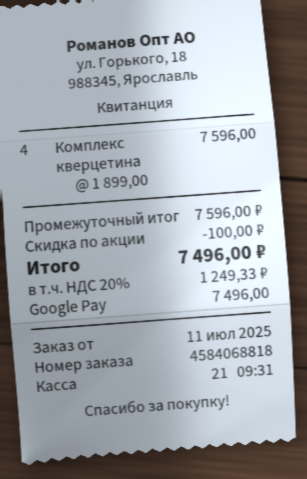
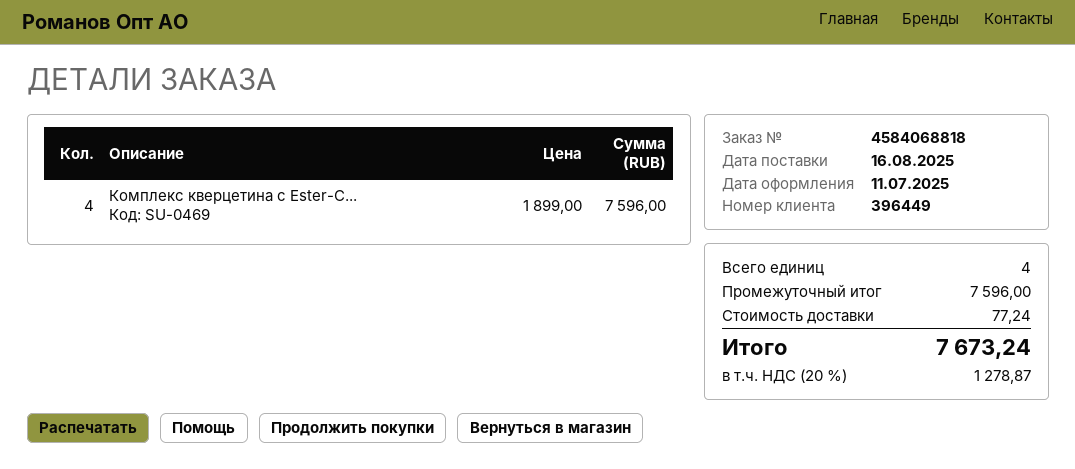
discount: 100.00 -> none
shipping: none -> 77.24
tax: 20% = 1249.33 -> 20% = 1278.87
total: 7496.00 -> 7673.24

